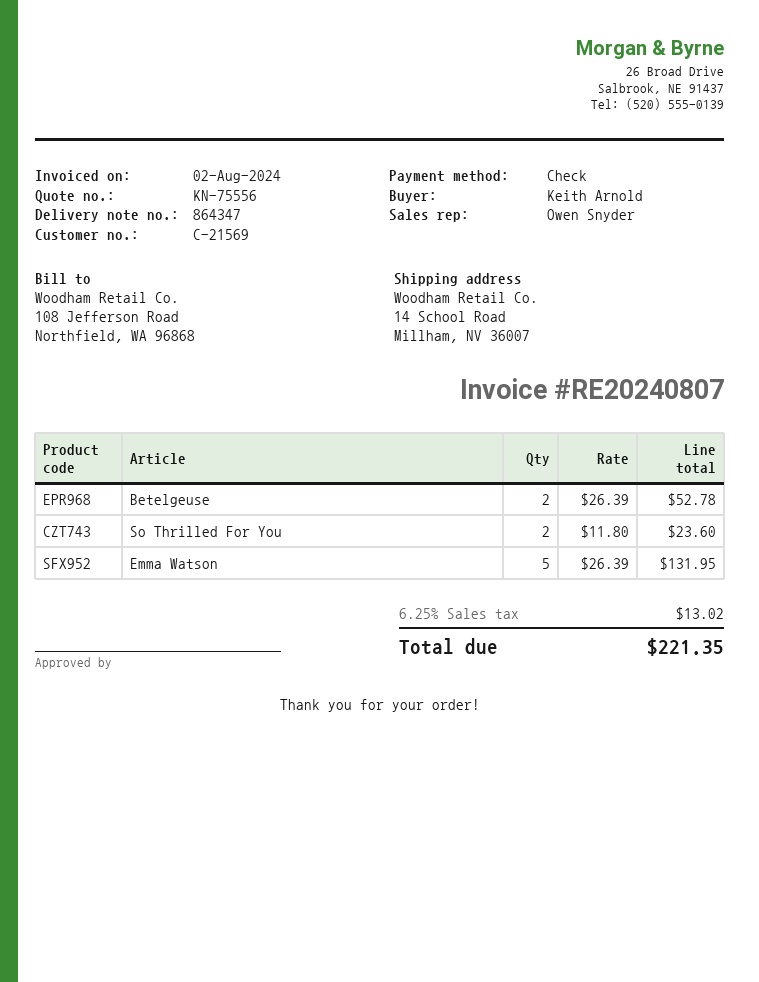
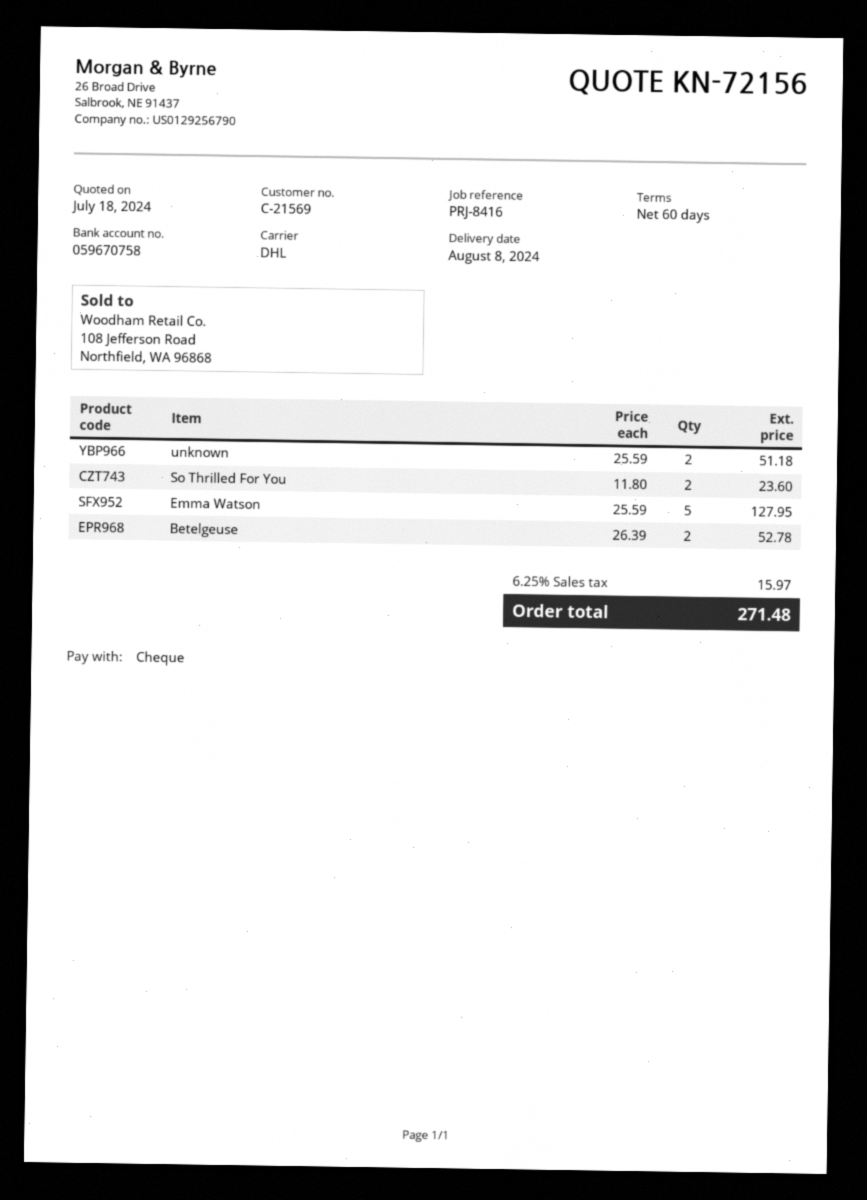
quote number: KN-75556 -> KN-72156
Emma Watson: 5 x 26.39 = 131.95 -> 5 x 25.59 = 127.95
unknown: none -> 2 x 25.59 = 51.18
tax: 6.25% = 13.02 -> 6.25% = 15.97
total: 221.35 -> 271.48

